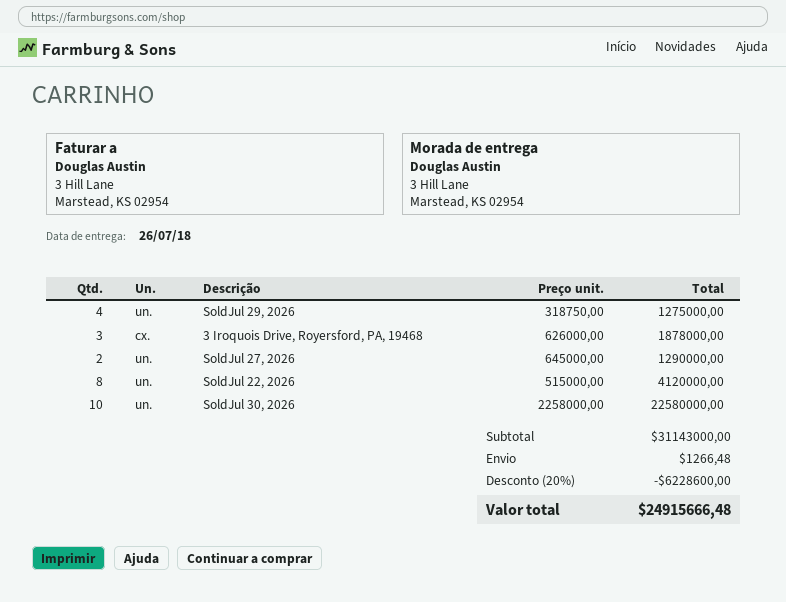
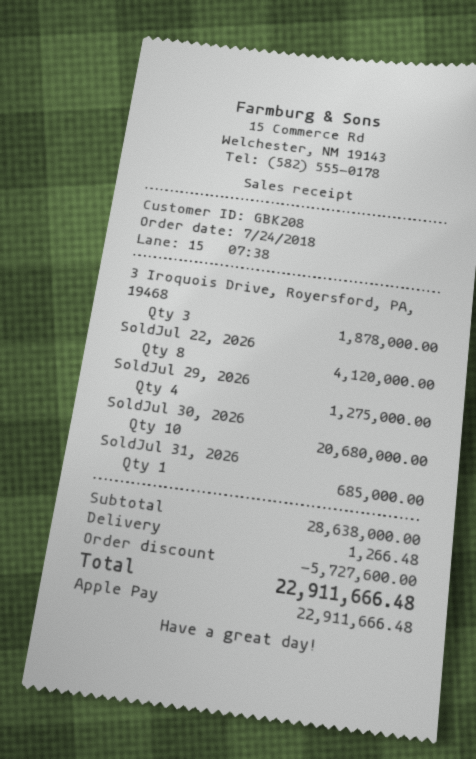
SoldJul 27, 2026: 2 for 1290000.00 -> none
SoldJul 30, 2026: 10 for 22580000.00 -> 10 for 20680000.00
SoldJul 31, 2026: none -> 1 for 685000.00
subtotal: 31143000.00 -> 28638000.00
discount: 6228600.00 -> 5727600.00
total: 24915666.48 -> 22911666.48

